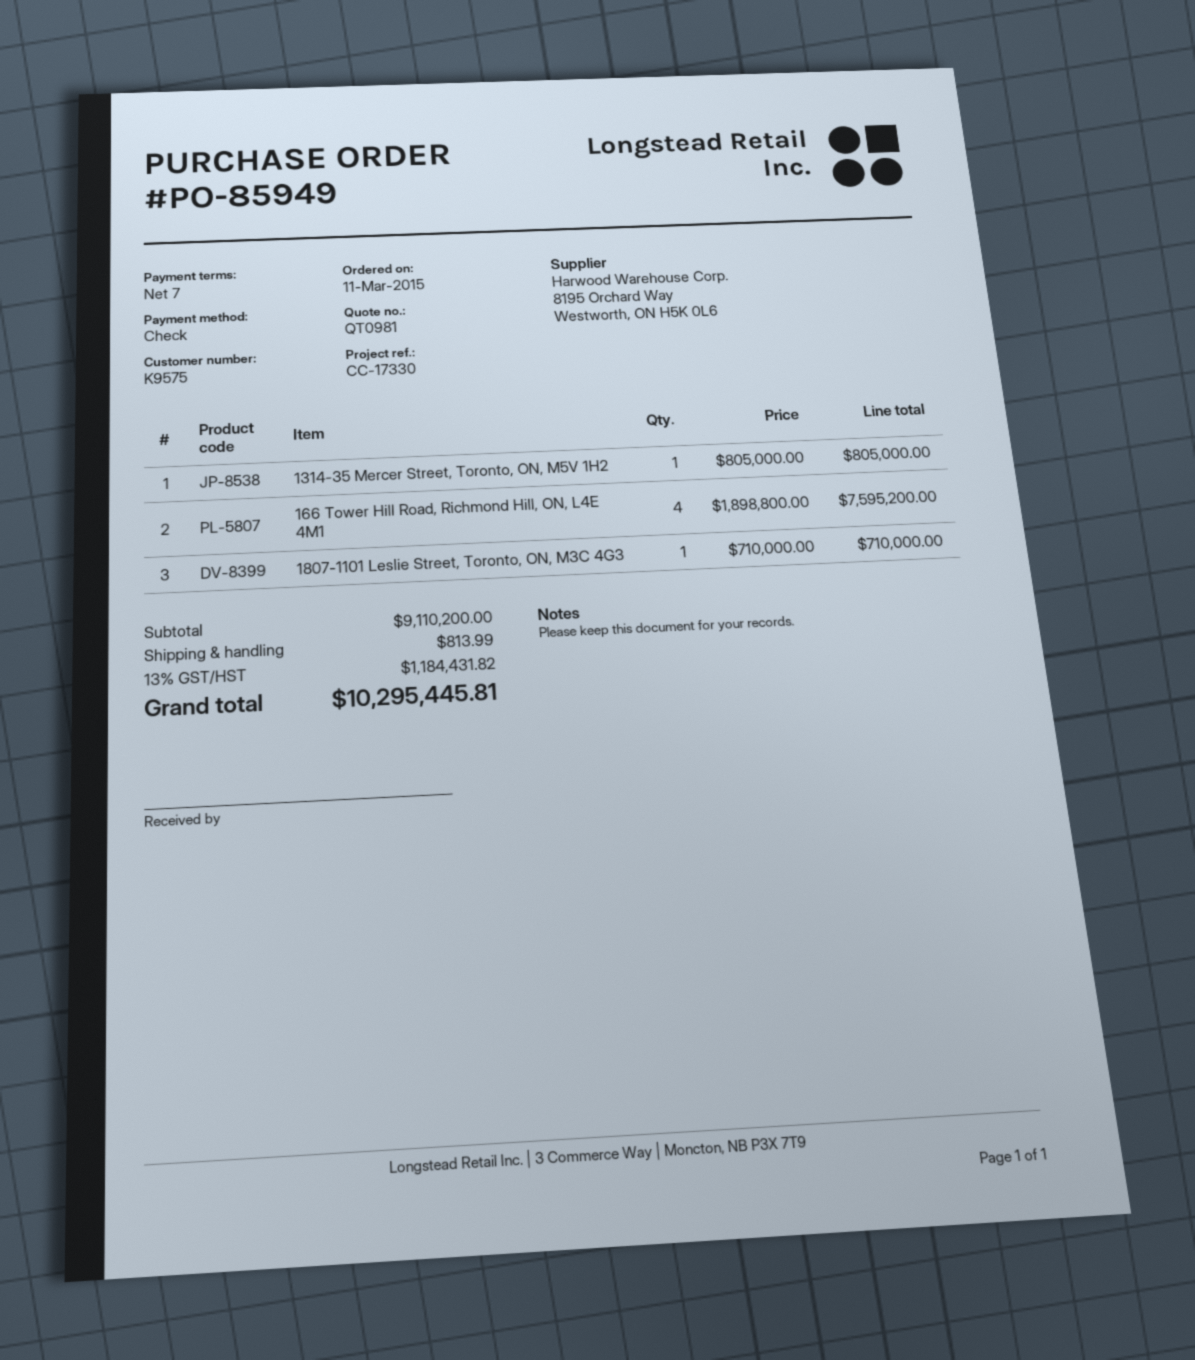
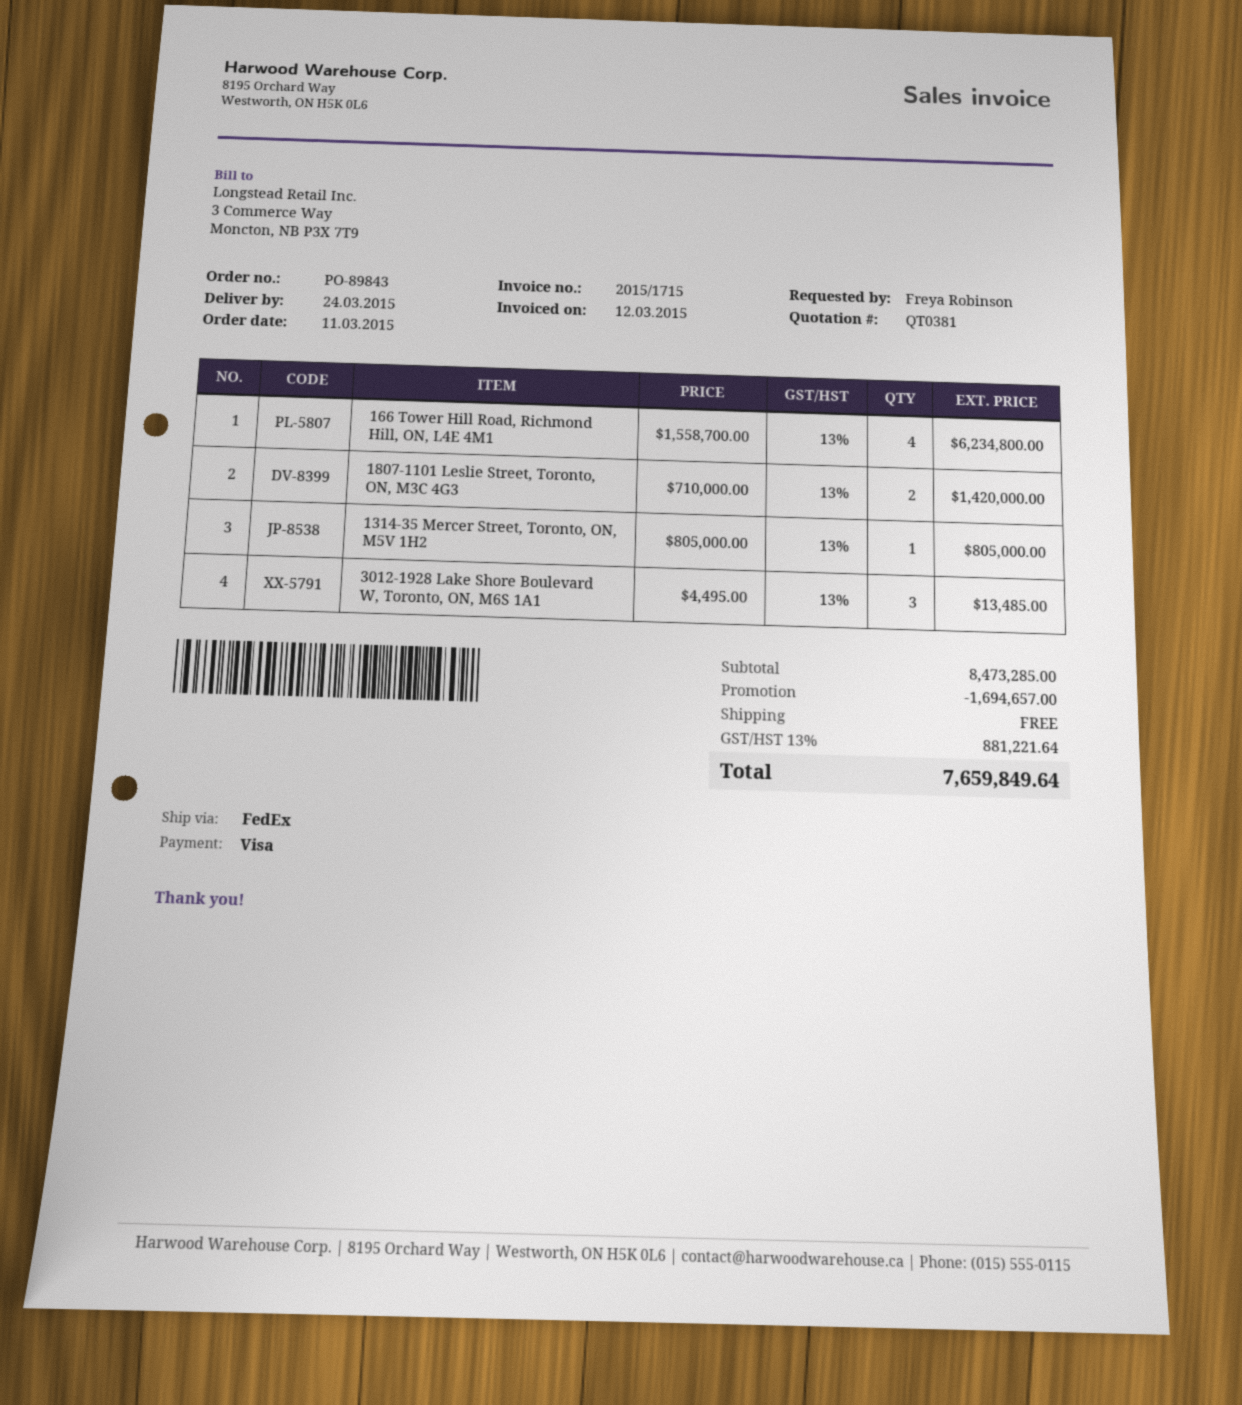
quote number: QT0981 -> QT0381
order number: PO-85949 -> PO-89843
payment method: cheque -> Visa
166 Tower Hill Road, Richmond Hill, ON, L4E 4M1: 4 x 1898800.00 = 7595200.00 -> 4 x 1558700.00 = 6234800.00
1807-1101 Leslie Street, Toronto, ON, M3C 4G3: 1 x 710000.00 = 710000.00 -> 2 x 710000.00 = 1420000.00
3012-1928 Lake Shore Boulevard W, Toronto, ON, M6S 1A1: none -> 3 x 4495.00 = 13485.00
subtotal: 9110200.00 -> 8473285.00
discount: none -> 1694657.00
shipping: 813.99 -> 0.00
tax: 13% = 1184431.82 -> 13% = 881221.64
total: 10295445.81 -> 7659849.64

